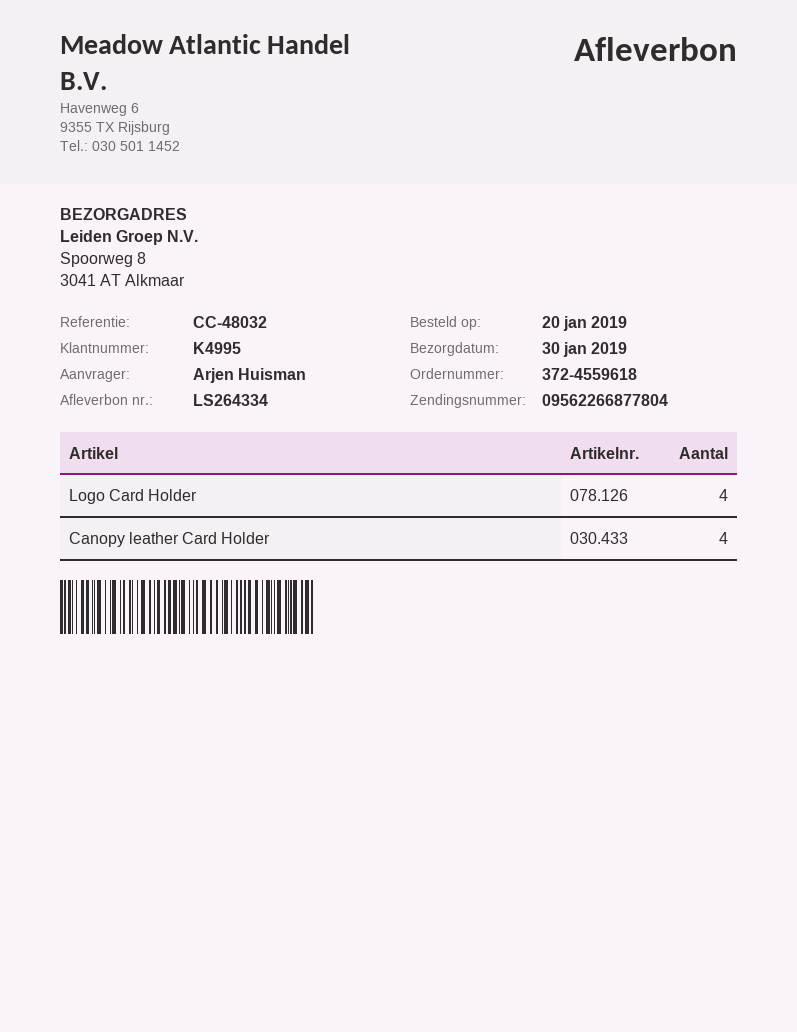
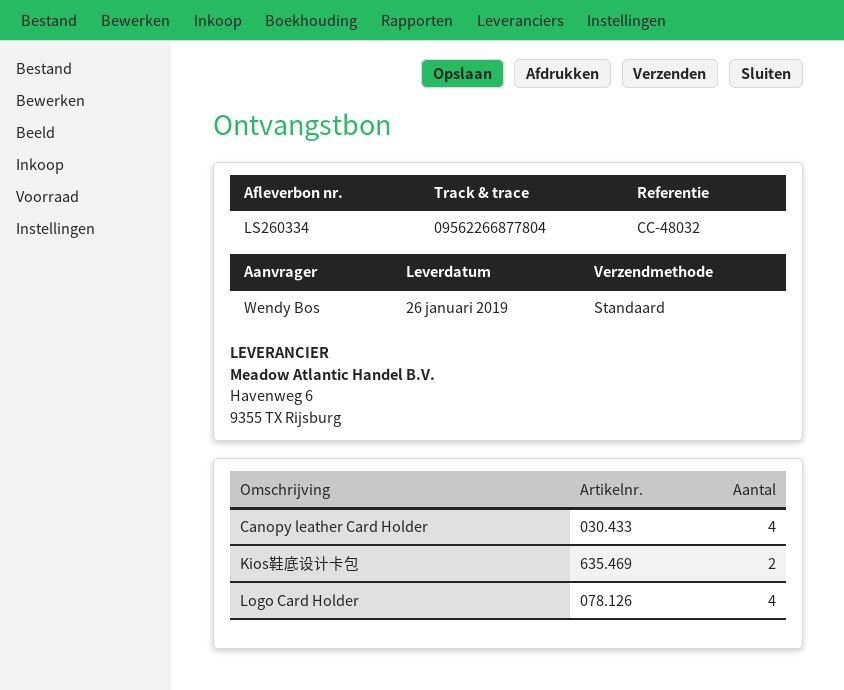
delivery note number: LS264334 -> LS260334
delivery date: 2019-01-30 -> 2019-01-26
ordered by: Arjen Huisman -> Wendy Bos
Kios鞋底设计卡包: none -> 2

